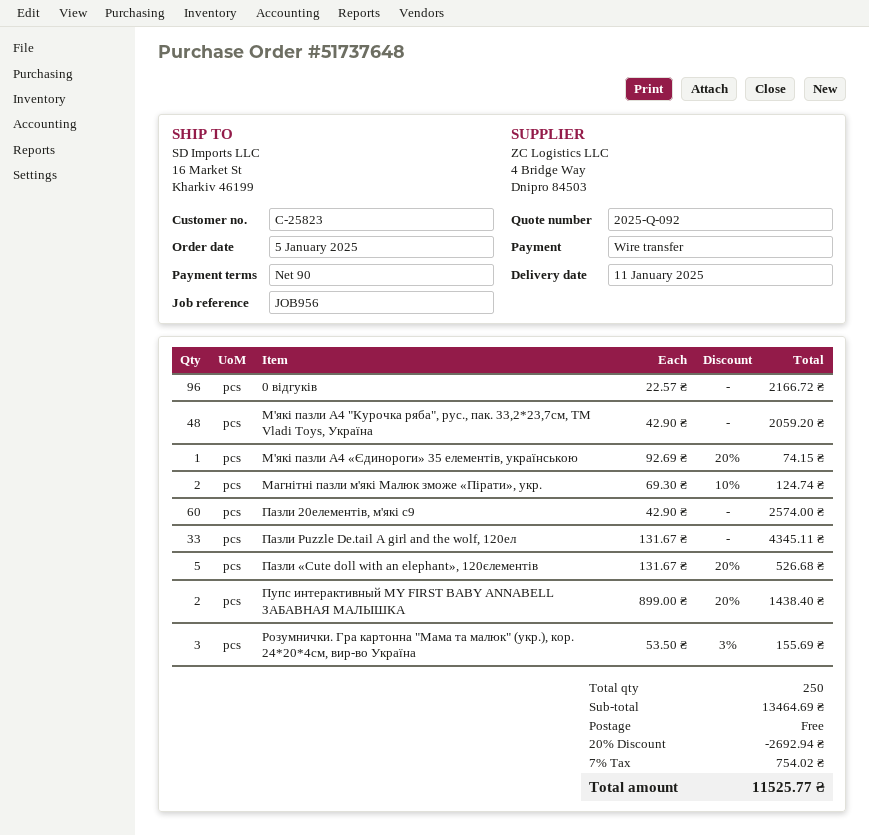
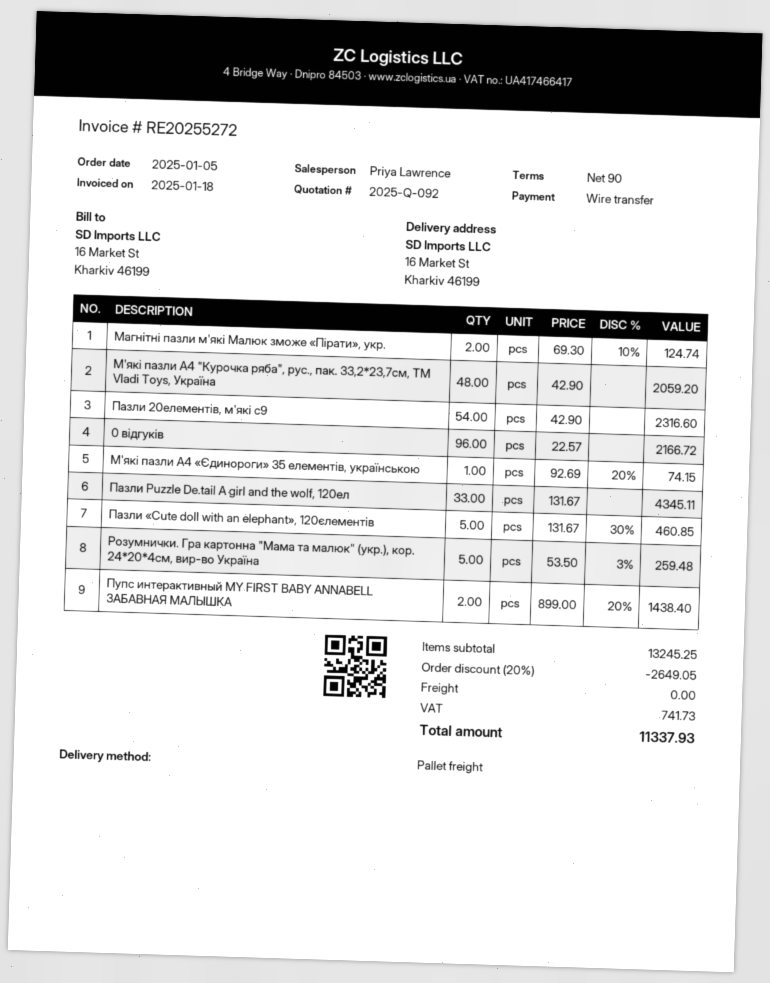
Пазли 20елементів, м'які с9: 60 x 42.90 = 2574.00 -> 54 x 42.90 = 2316.60
Пазли «Cute doll with an elephant», 120єлементів: 5 x 131.67 - 20% = 526.68 -> 5 x 131.67 - 30% = 460.85
Розумнички. Гра картонна "Мама та малюк" (укр.), кор. 24*20*4см, вир-во Україна: 3 x 53.50 - 3% = 155.69 -> 5 x 53.50 - 3% = 259.48
subtotal: 13464.69 -> 13245.25
discount: 20% = 2692.94 -> 20% = 2649.05
tax: 754.02 -> 741.73
total: 11525.77 -> 11337.93

